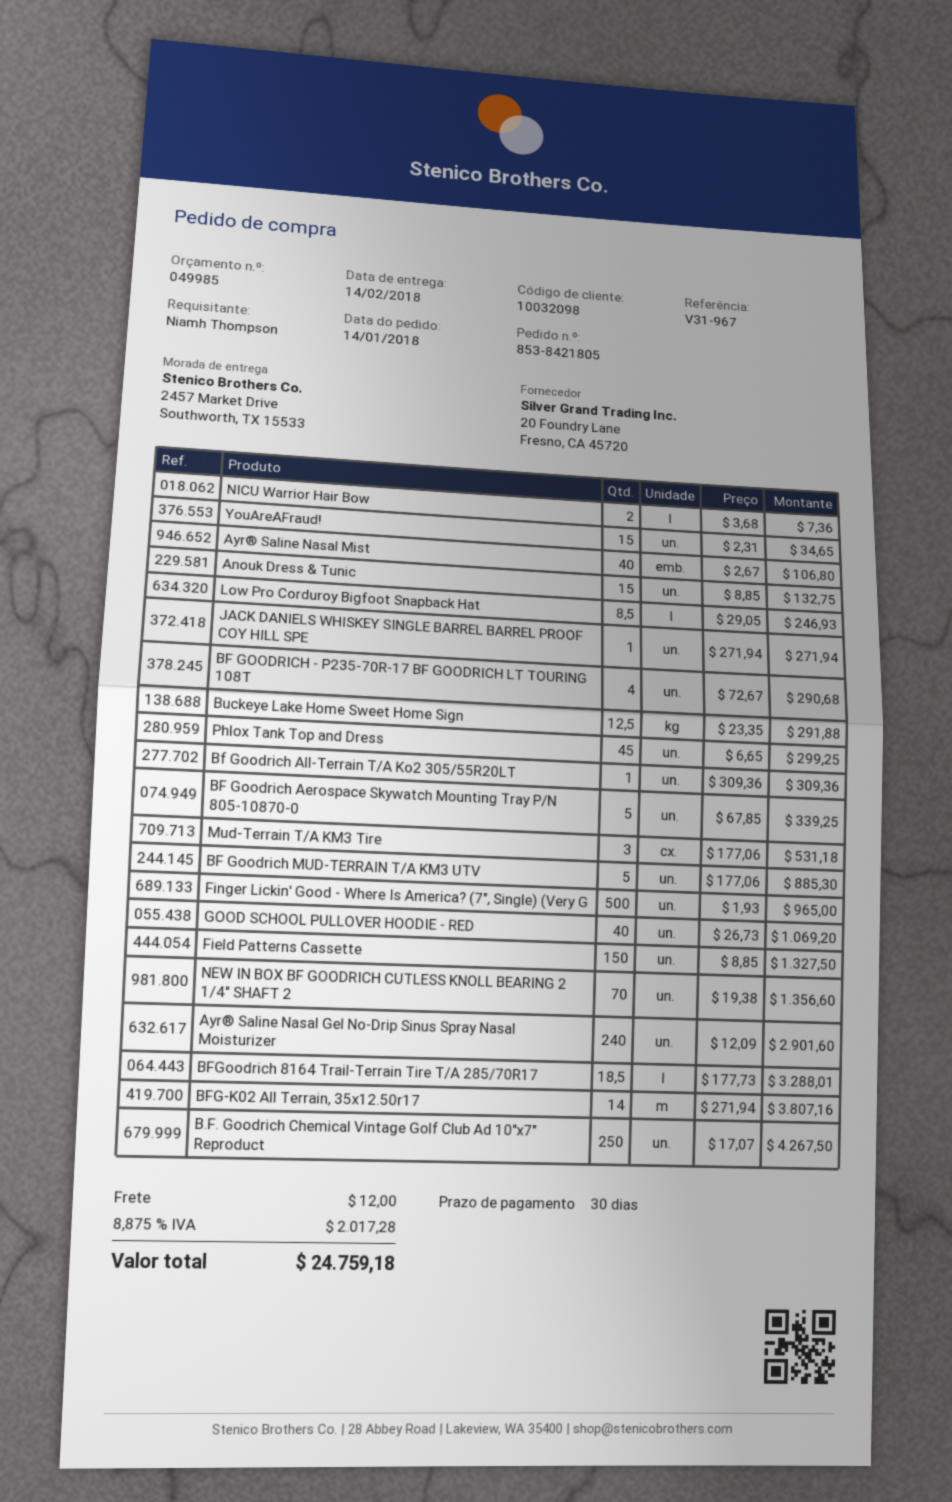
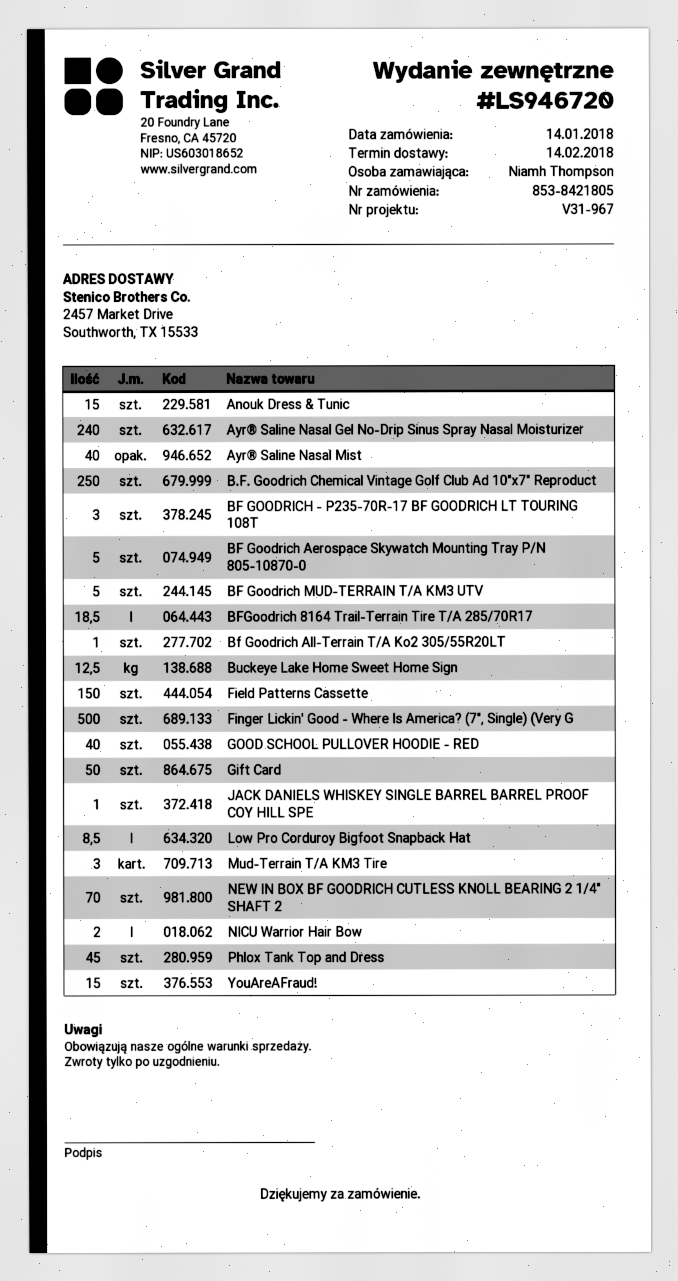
BF GOODRICH - P235-70R-17 BF GOODRICH LT TOURING 108T: 4 -> 3
BFG-K02 All Terrain, 35x12.50r17: 14 -> none
Gift Card: none -> 50

